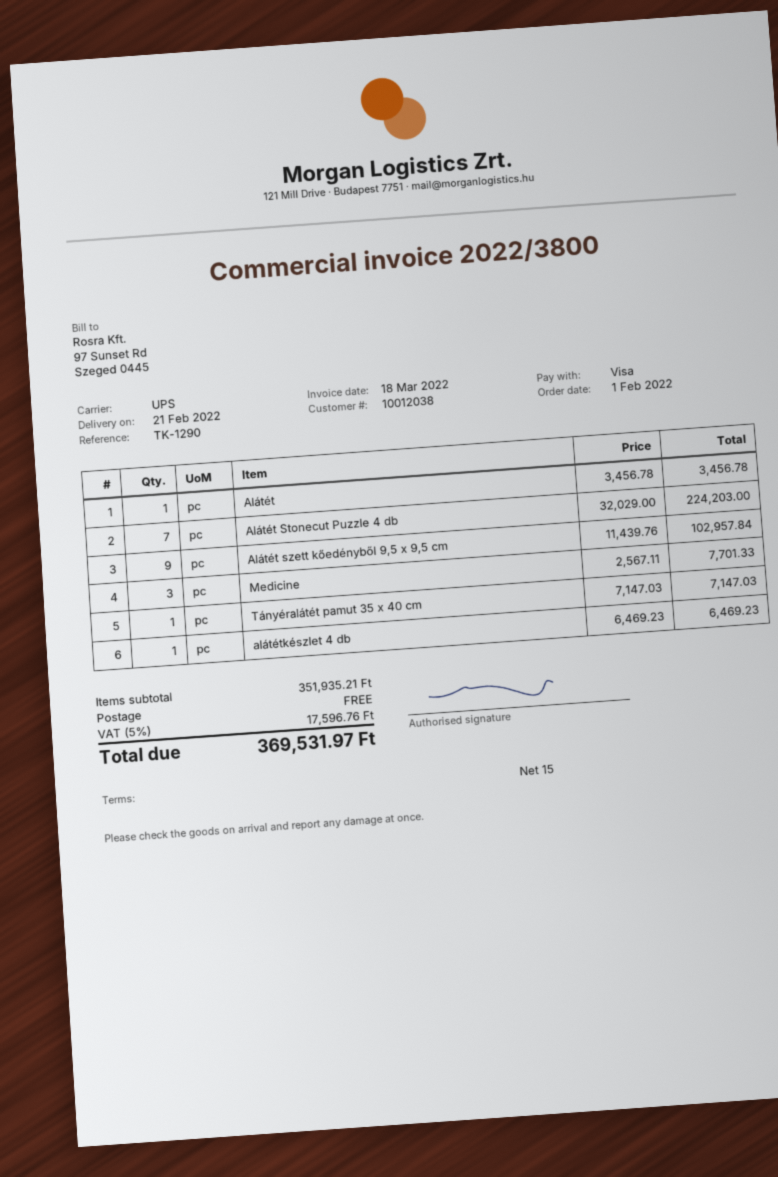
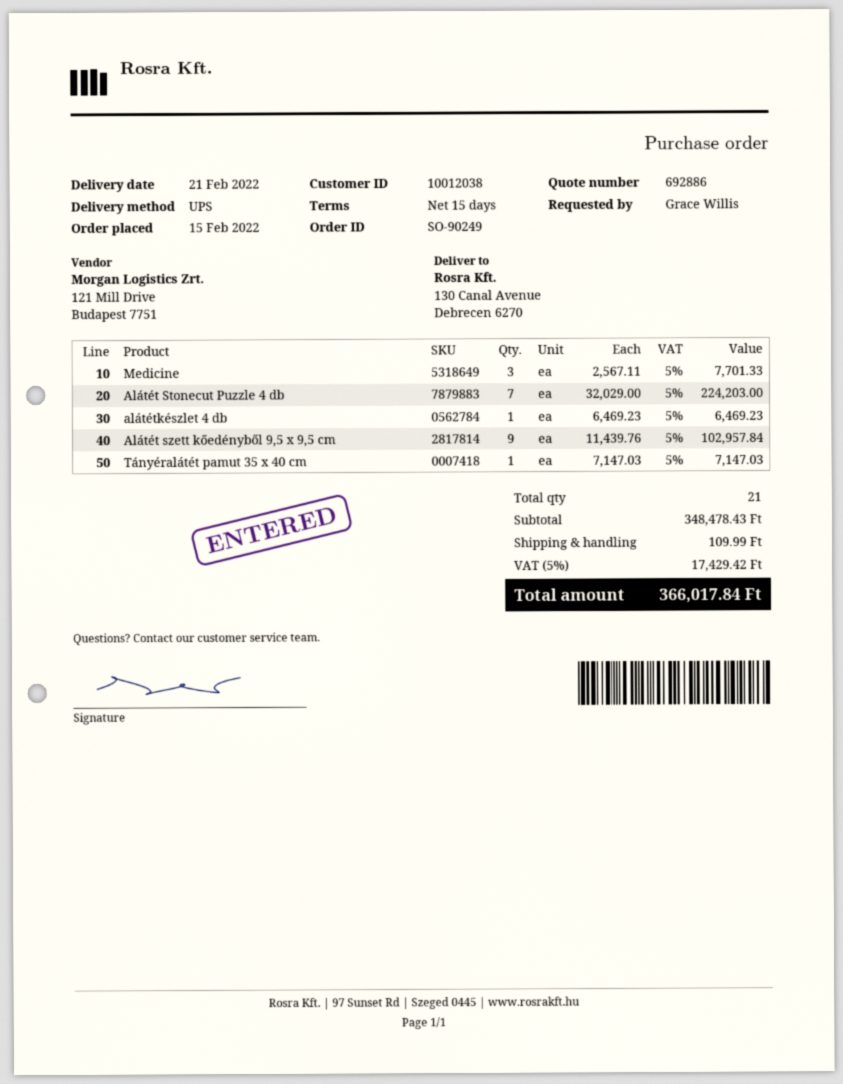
order date: 2022-02-01 -> 2022-02-15
Alátét: 1 x 3456.78 = 3456.78 -> none
subtotal: 351935.21 -> 348478.43
shipping: 0.00 -> 109.99
tax: 5% = 17596.76 -> 5% = 17429.42
total: 369531.97 -> 366017.84

